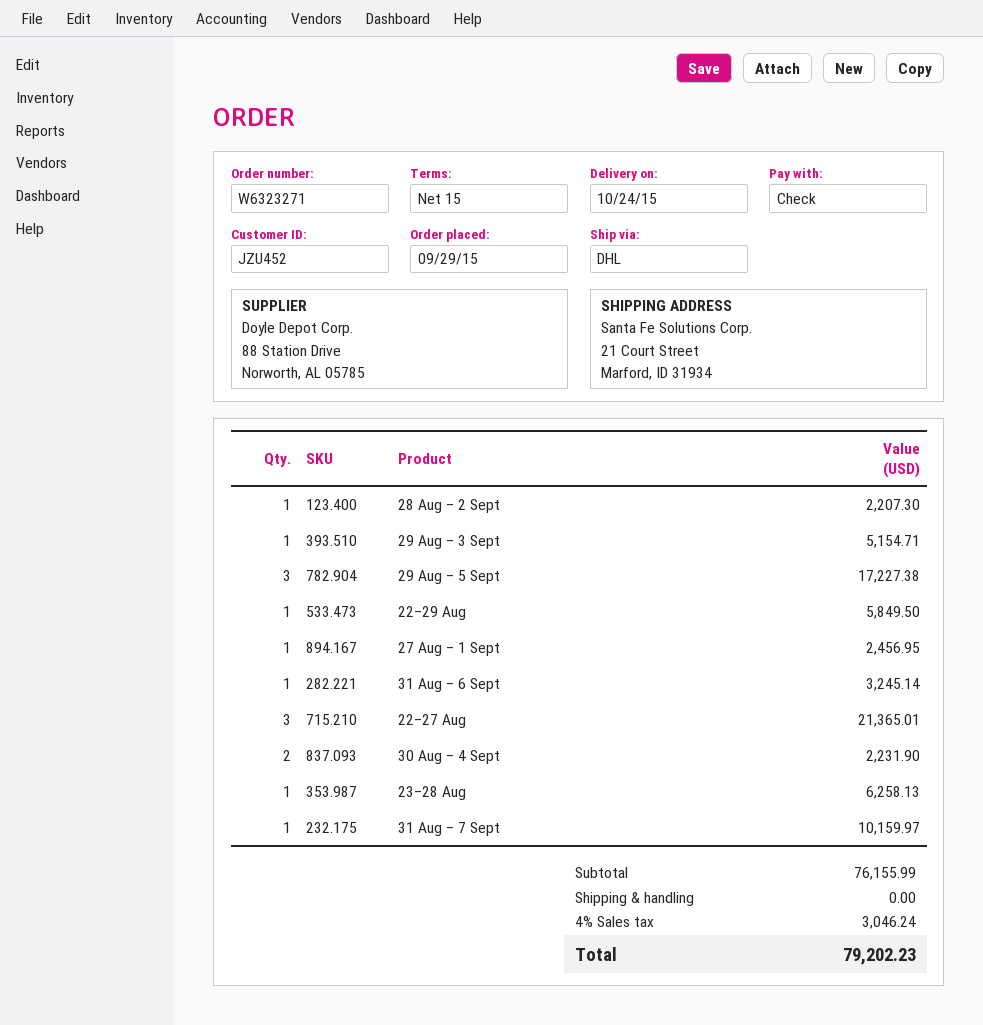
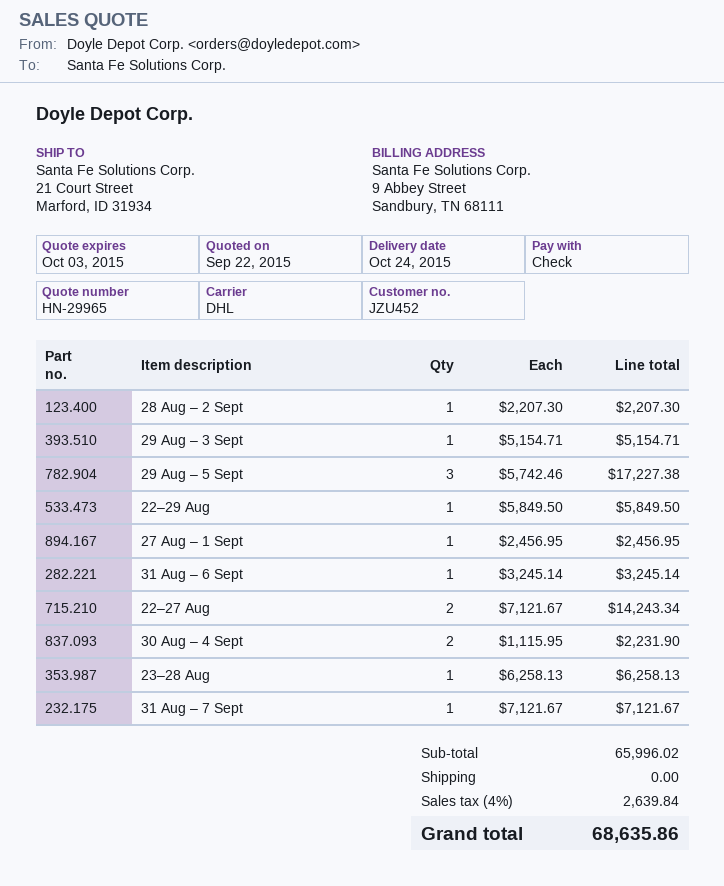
22–27 Aug: 3 for 21365.01 -> 2 for 14243.34
31 Aug – 7 Sept: 1 for 10159.97 -> 1 for 7121.67
subtotal: 76155.99 -> 65996.02
tax: 4% = 3046.24 -> 4% = 2639.84
total: 79202.23 -> 68635.86

